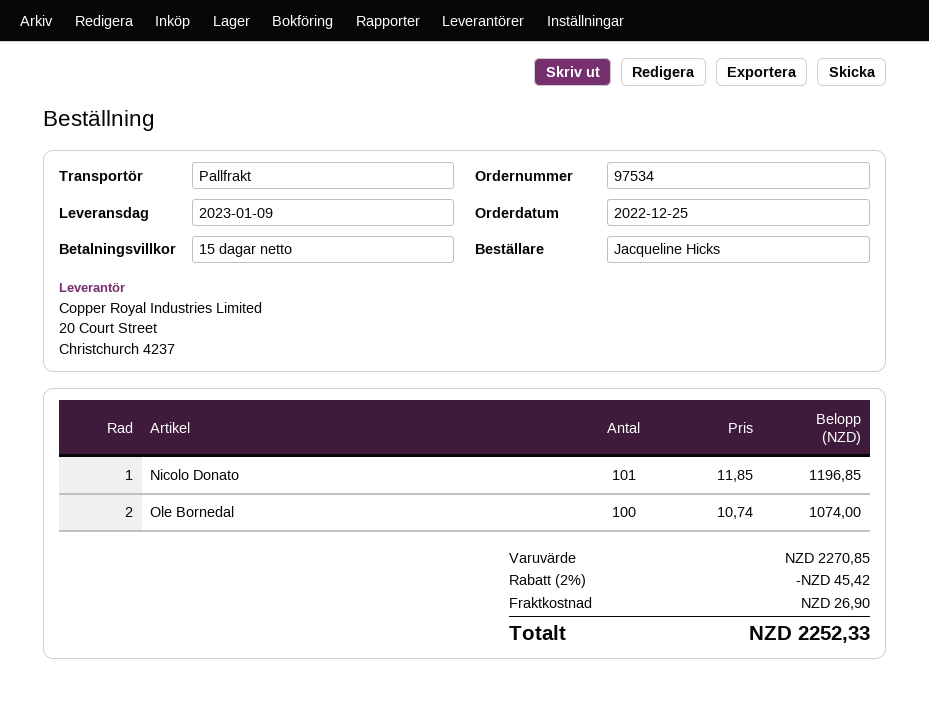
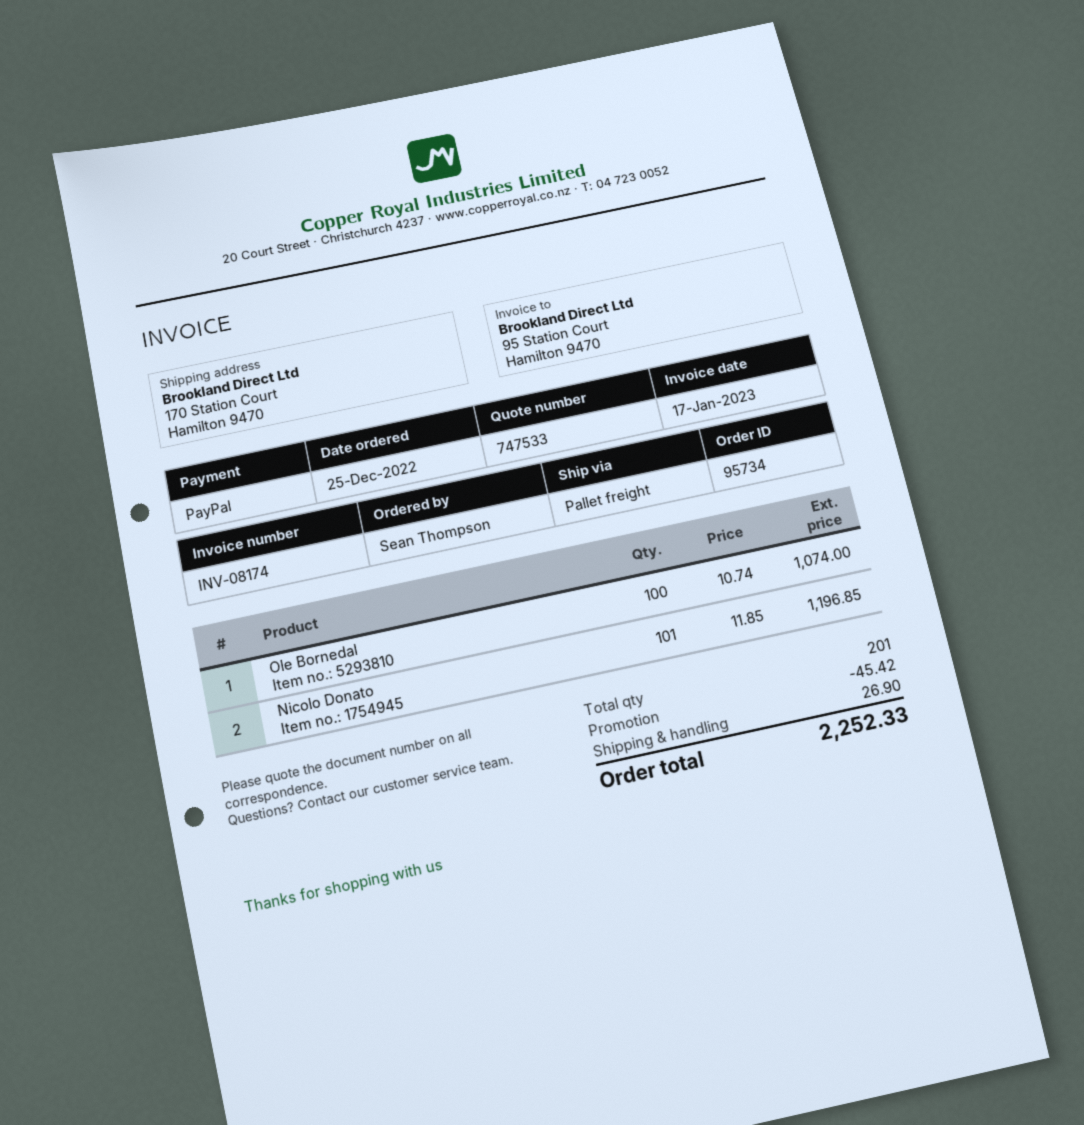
order number: 97534 -> 95734
ordered by: Jacqueline Hicks -> Sean Thompson

